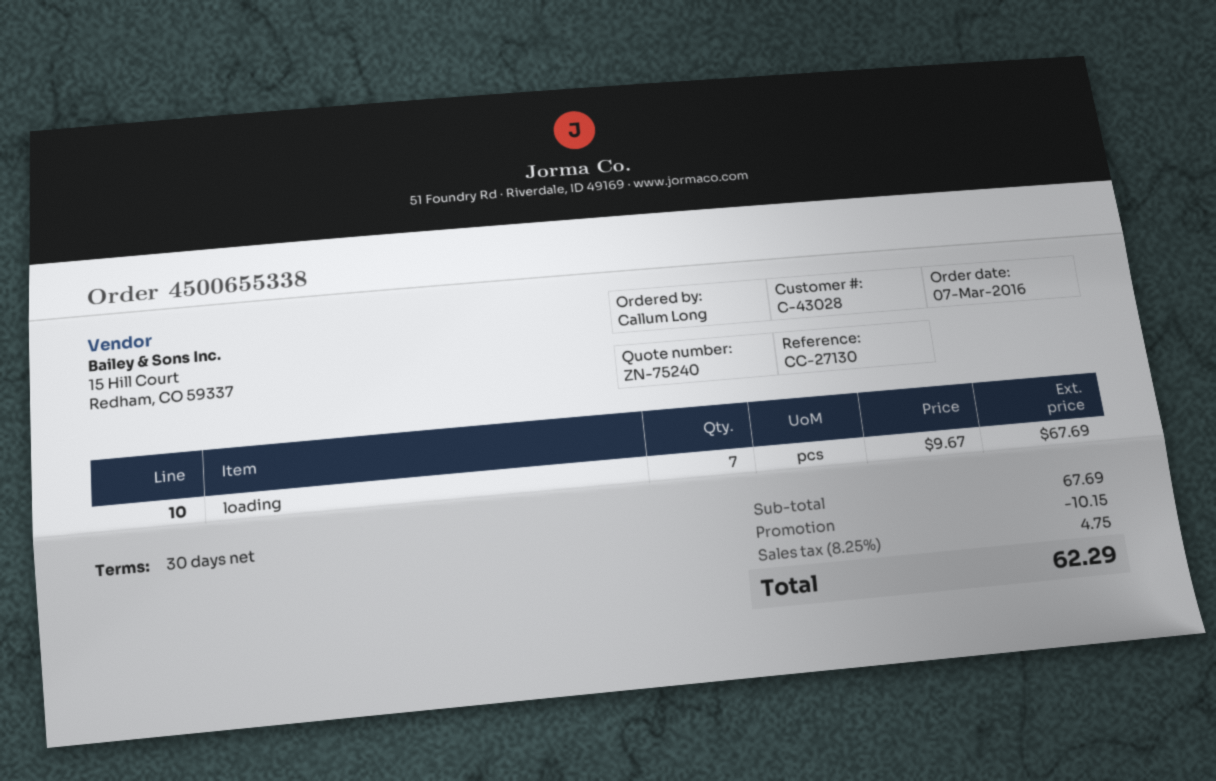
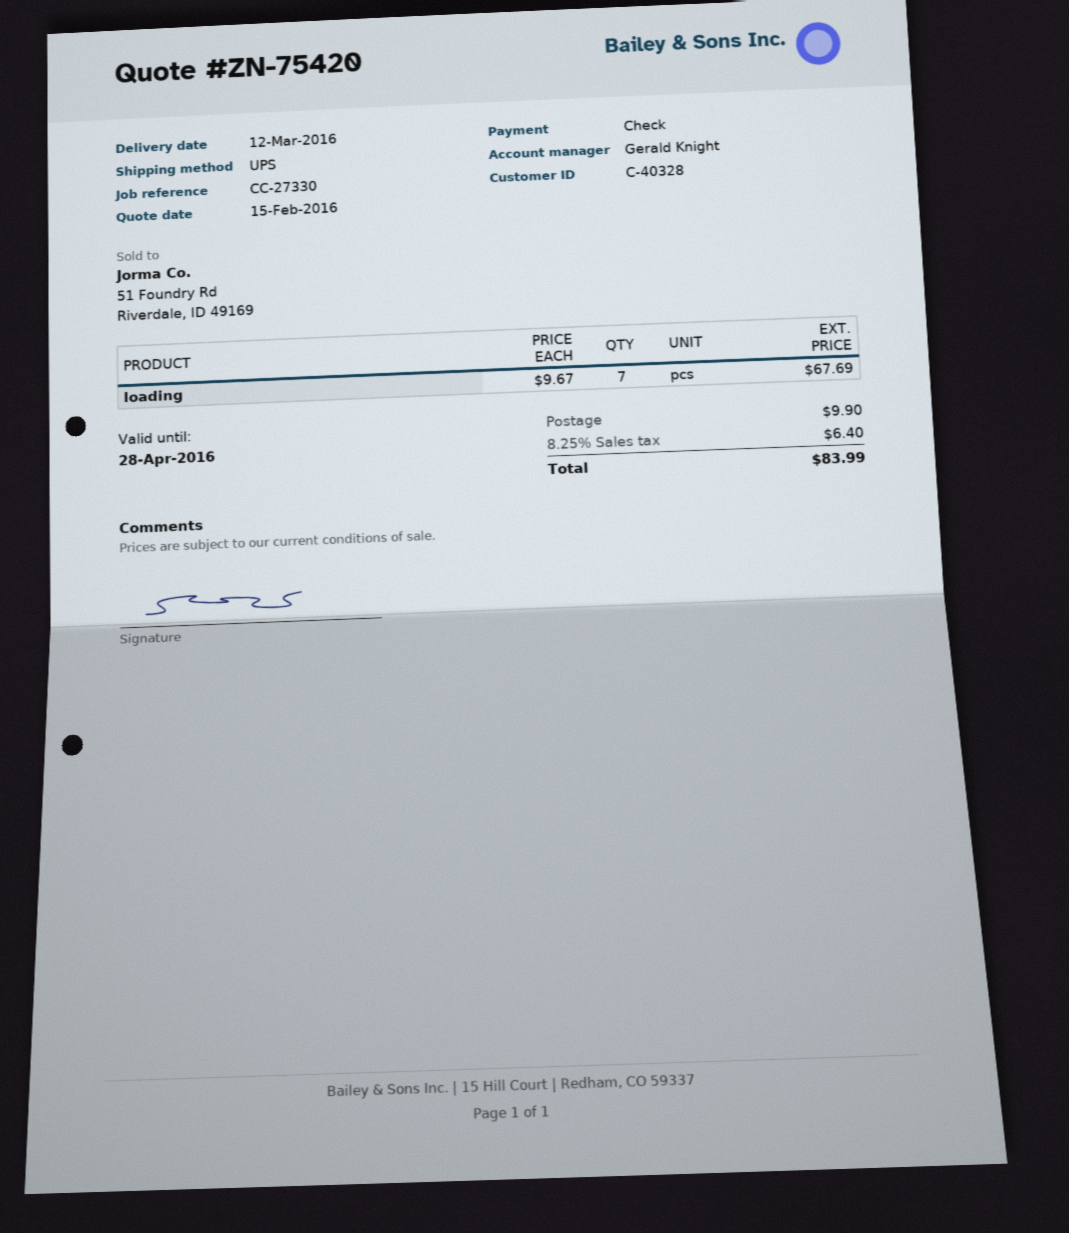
quote number: ZN-75240 -> ZN-75420
customer number: C-43028 -> C-40328
reference: CC-27130 -> CC-27330
discount: 10.15 -> none
shipping: none -> 9.90
tax: 8.25% = 4.75 -> 8.25% = 6.40
total: 62.29 -> 83.99

